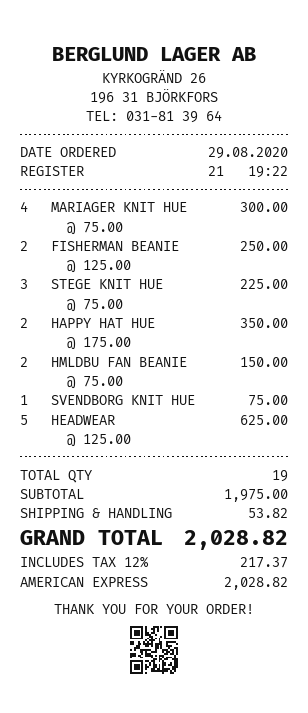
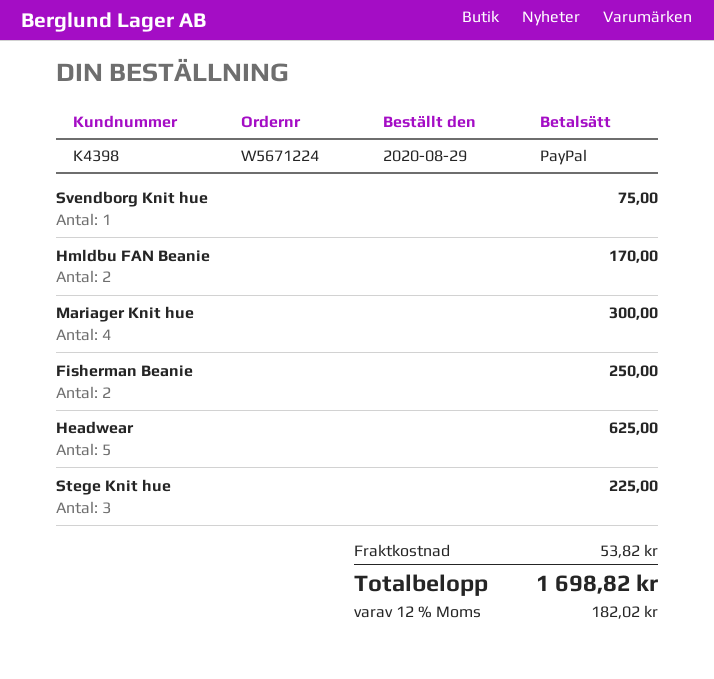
payment method: American Express -> PayPal
HAPPY HAT HUE: 2 for 350.00 -> none
HMLDBU FAN BEANIE: 2 for 150.00 -> 2 for 170.00
tax: 12% = 217.37 -> 12% = 182.02
total: 2028.82 -> 1698.82

